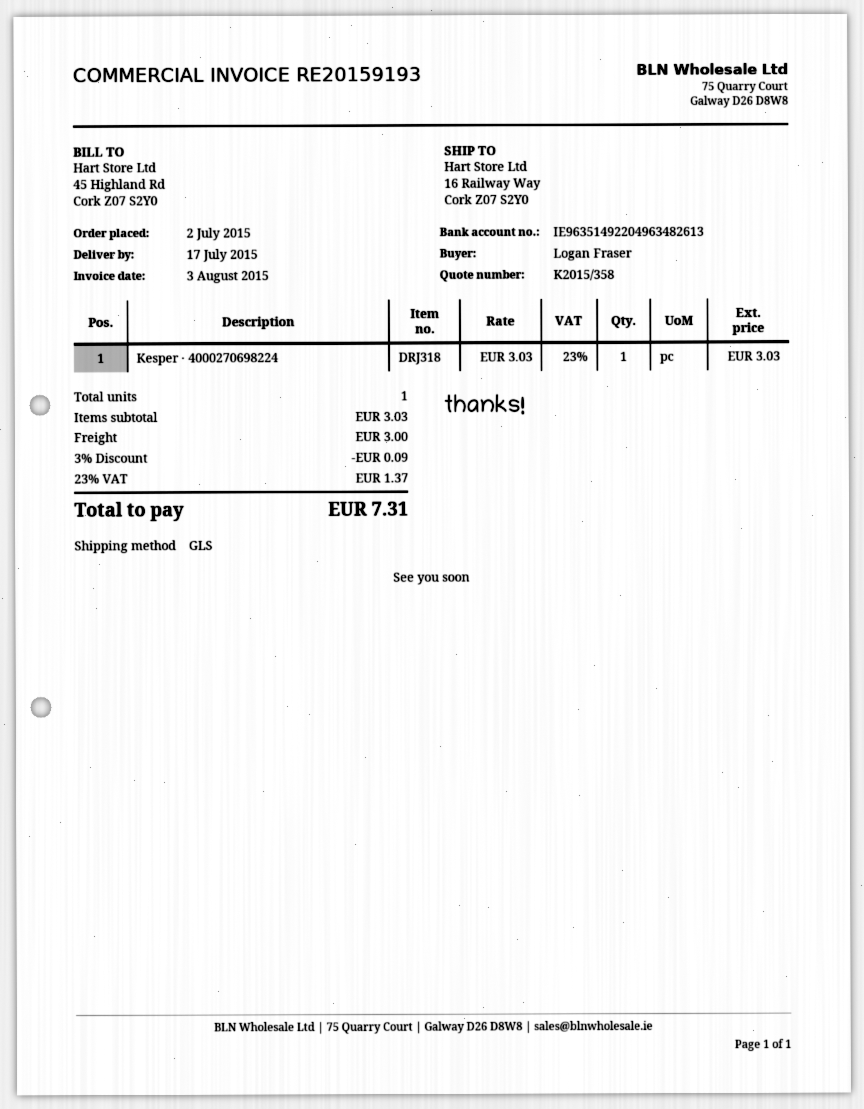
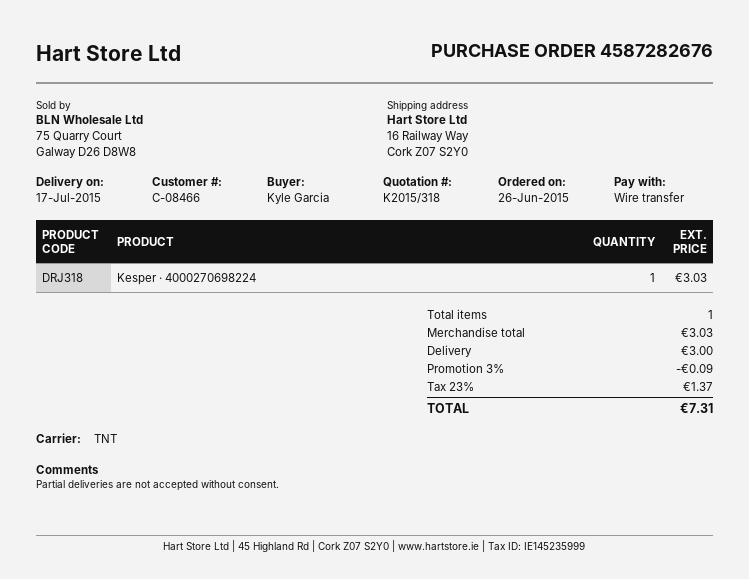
quote number: K2015/358 -> K2015/318
order date: 2015-07-02 -> 2015-06-26
ordered by: Logan Fraser -> Kyle Garcia
shipping method: GLS -> TNT

